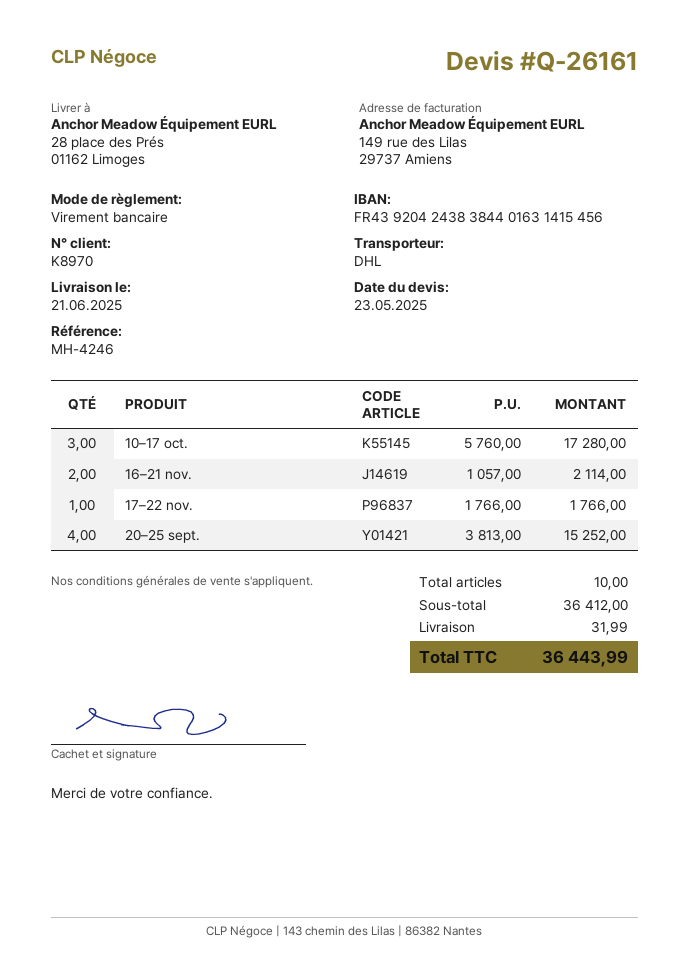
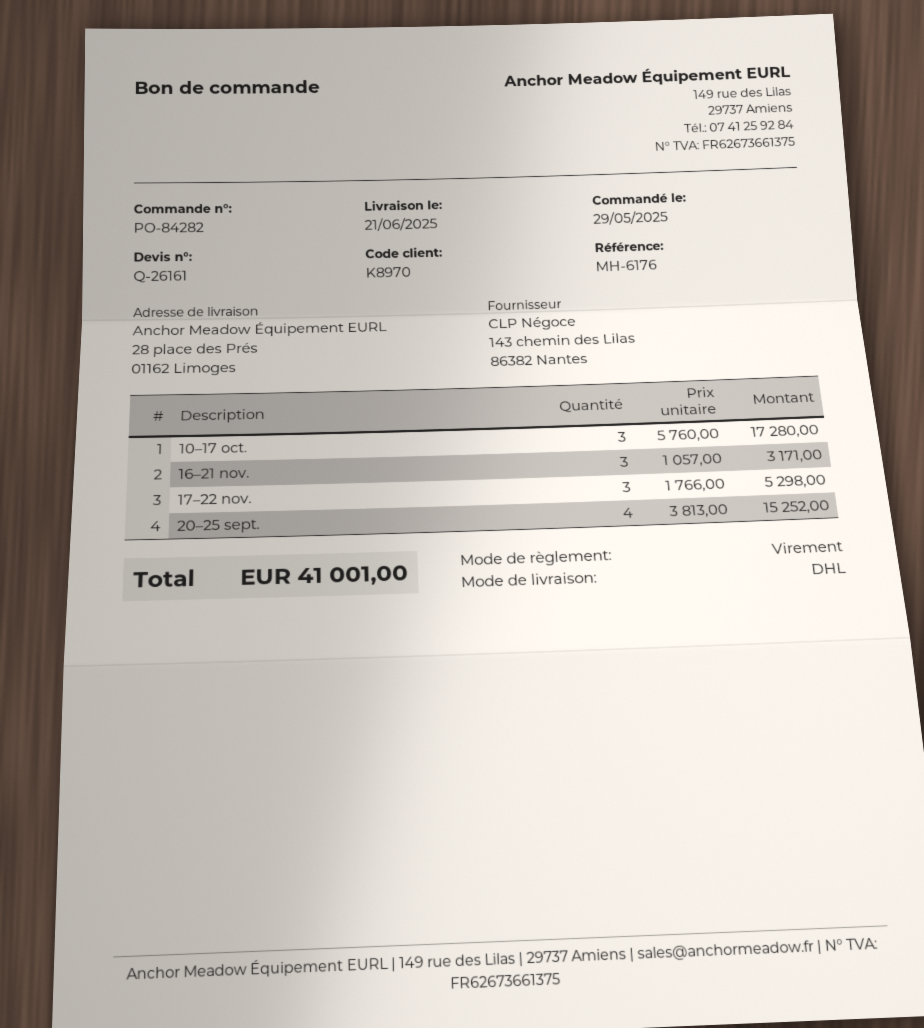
reference: MH-4246 -> MH-6176
16–21 nov.: 2 x 1057.00 = 2114.00 -> 3 x 1057.00 = 3171.00
17–22 nov.: 1 x 1766.00 = 1766.00 -> 3 x 1766.00 = 5298.00
shipping: 31.99 -> none
total: 36443.99 -> 41001.00

